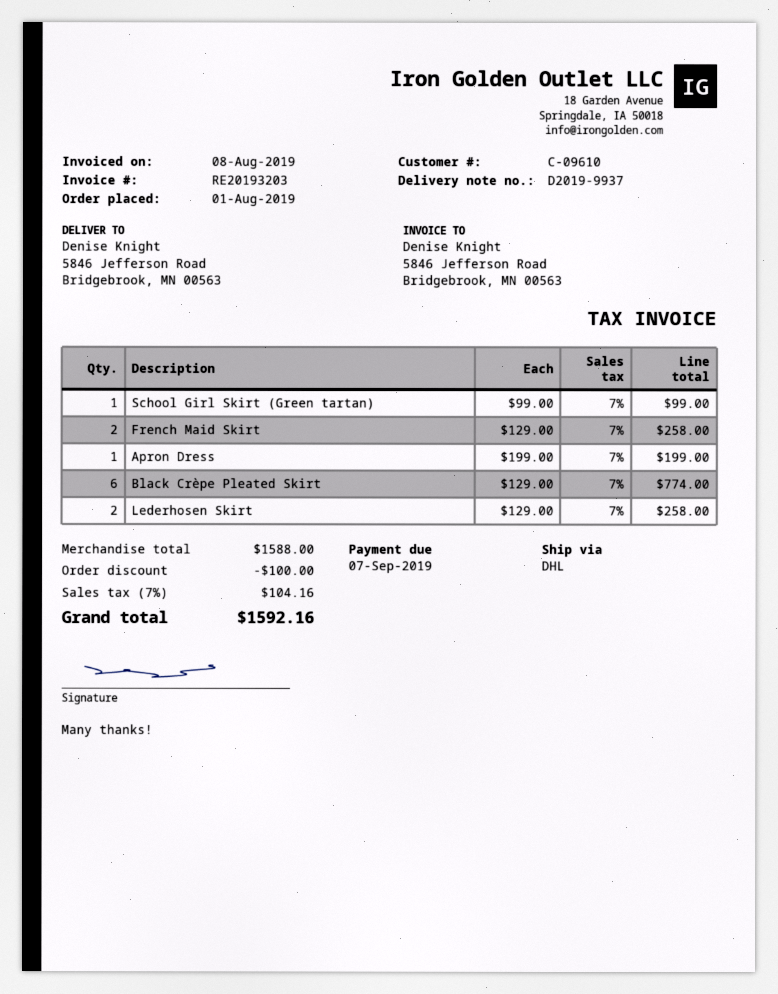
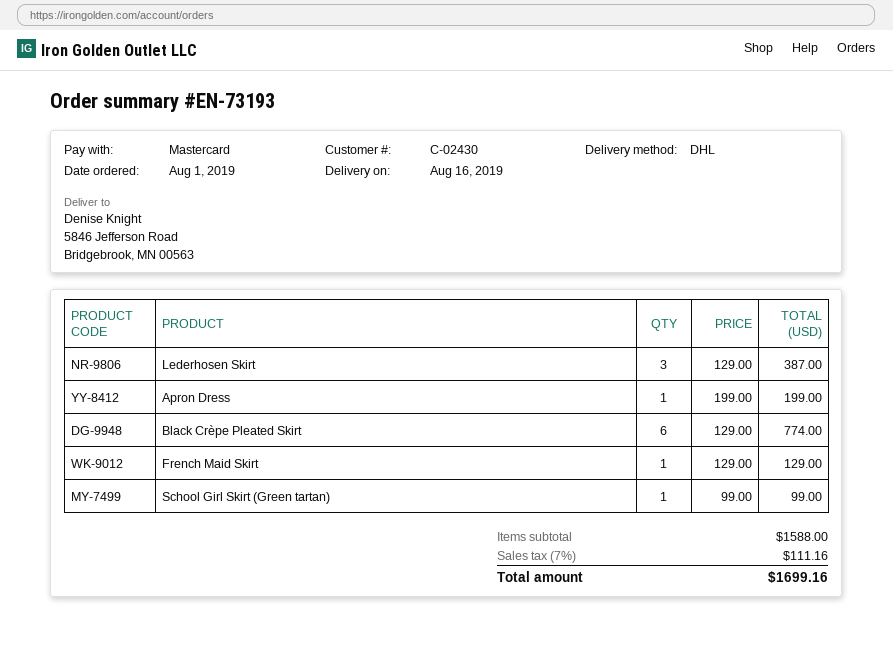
customer number: C-09610 -> C-02430
French Maid Skirt: 2 x 129.00 = 258.00 -> 1 x 129.00 = 129.00
Lederhosen Skirt: 2 x 129.00 = 258.00 -> 3 x 129.00 = 387.00
discount: 100.00 -> none
tax: 7% = 104.16 -> 7% = 111.16
total: 1592.16 -> 1699.16

